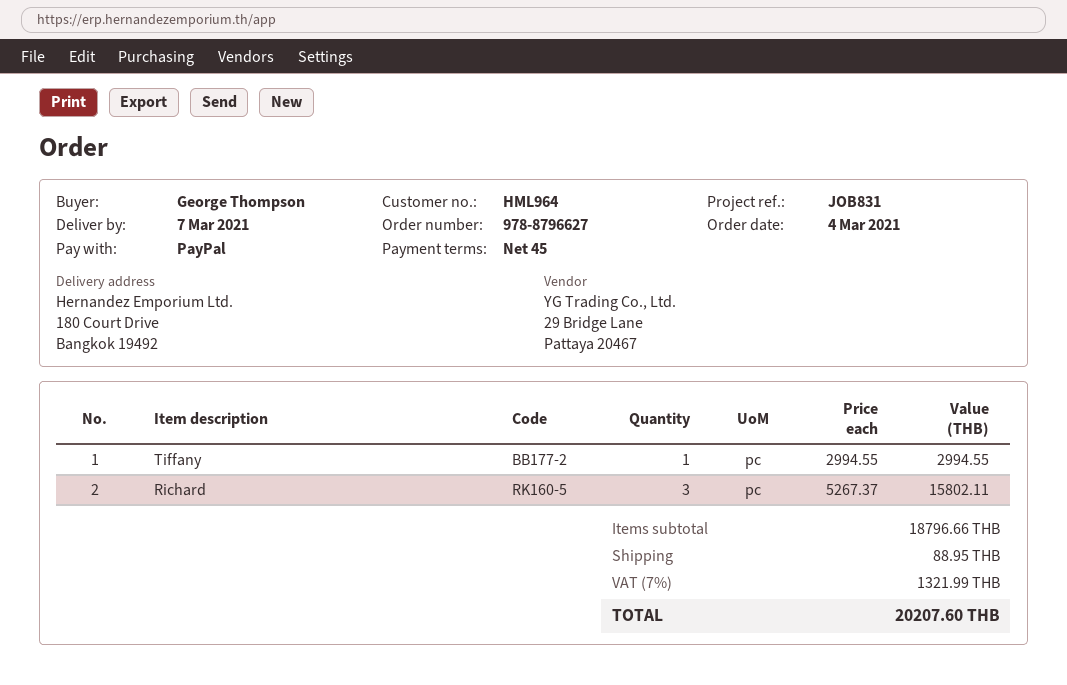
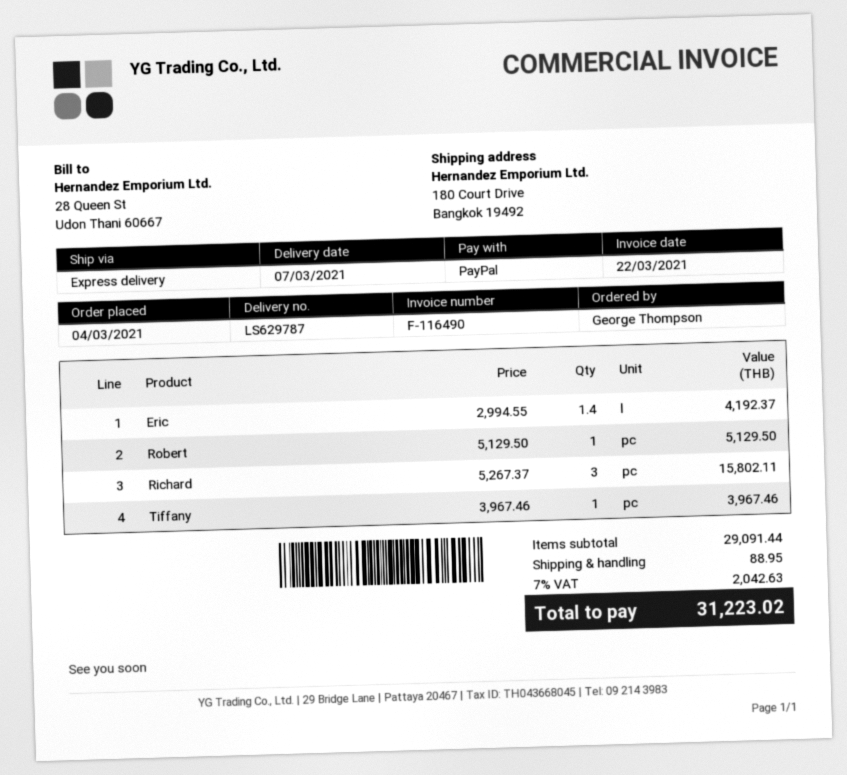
Tiffany: 1 x 2994.55 = 2994.55 -> 1 x 3967.46 = 3967.46
Eric: none -> 1.4 x 2994.55 = 4192.37
Robert: none -> 1 x 5129.50 = 5129.50
subtotal: 18796.66 -> 29091.44
tax: 7% = 1321.99 -> 7% = 2042.63
total: 20207.60 -> 31223.02

